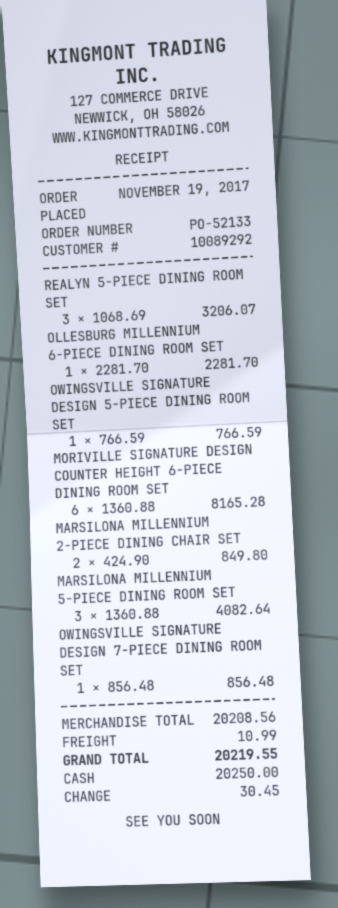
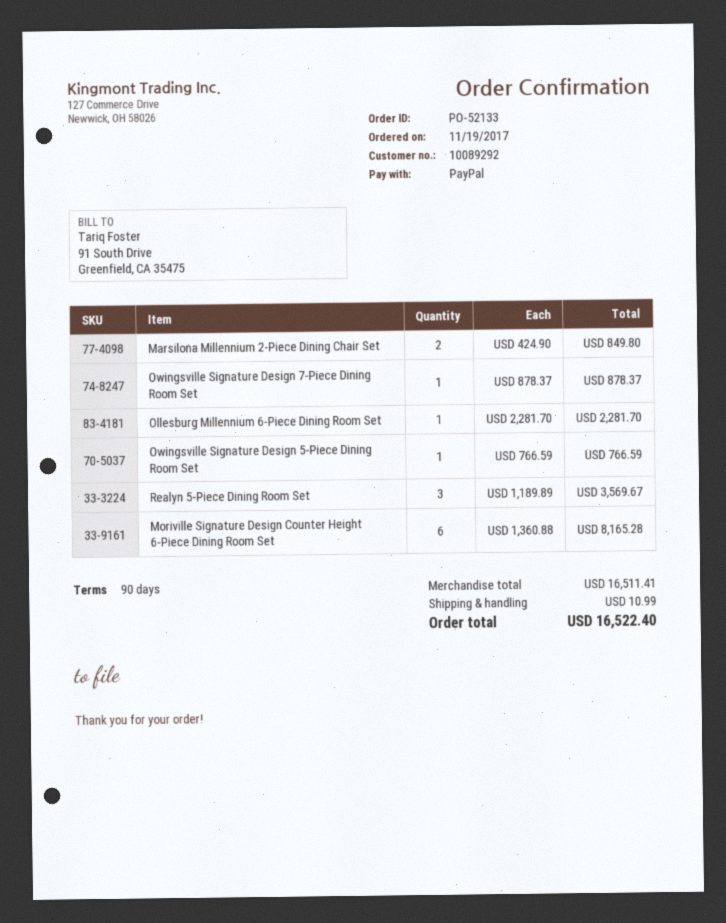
payment method: cash -> PayPal
REALYN 5-PIECE DINING ROOM SET: 3 x 1068.69 = 3206.07 -> 3 x 1189.89 = 3569.67
MARSILONA MILLENNIUM 5-PIECE DINING ROOM SET: 3 x 1360.88 = 4082.64 -> none
OWINGSVILLE SIGNATURE DESIGN 7-PIECE DINING ROOM SET: 1 x 856.48 = 856.48 -> 1 x 878.37 = 878.37
subtotal: 20208.56 -> 16511.41
total: 20219.55 -> 16522.40

